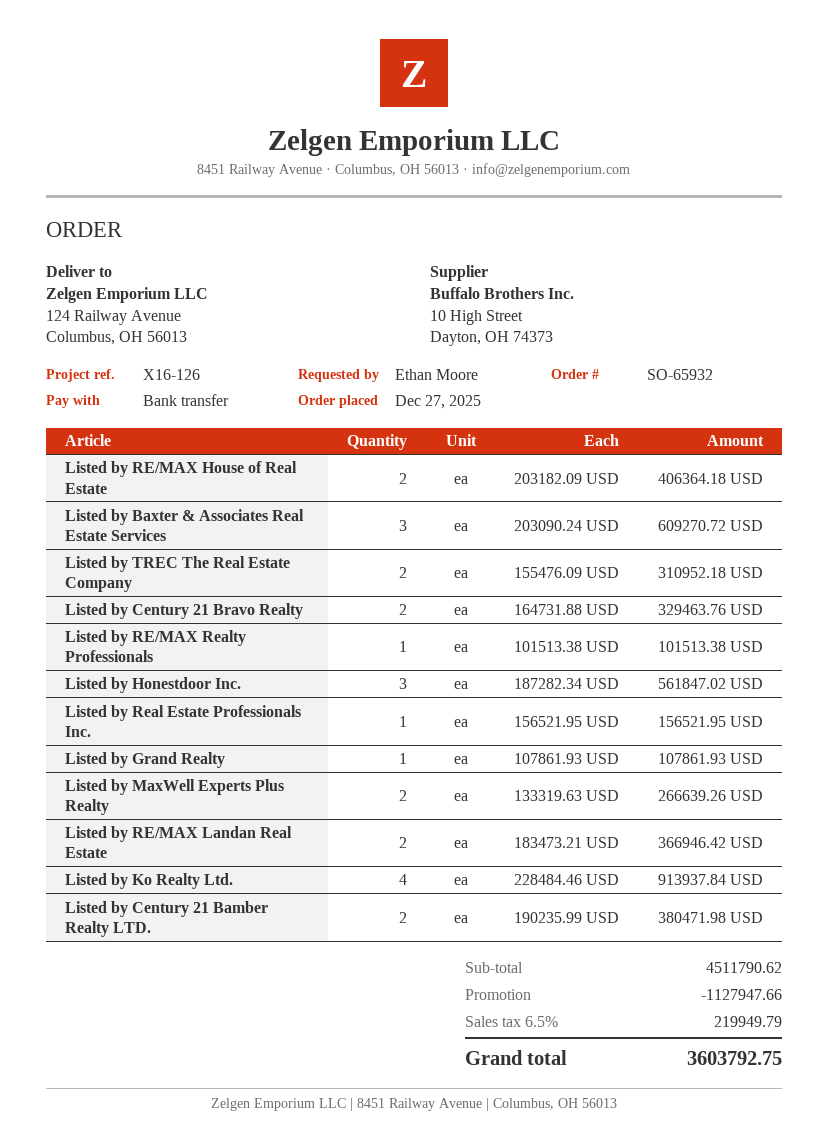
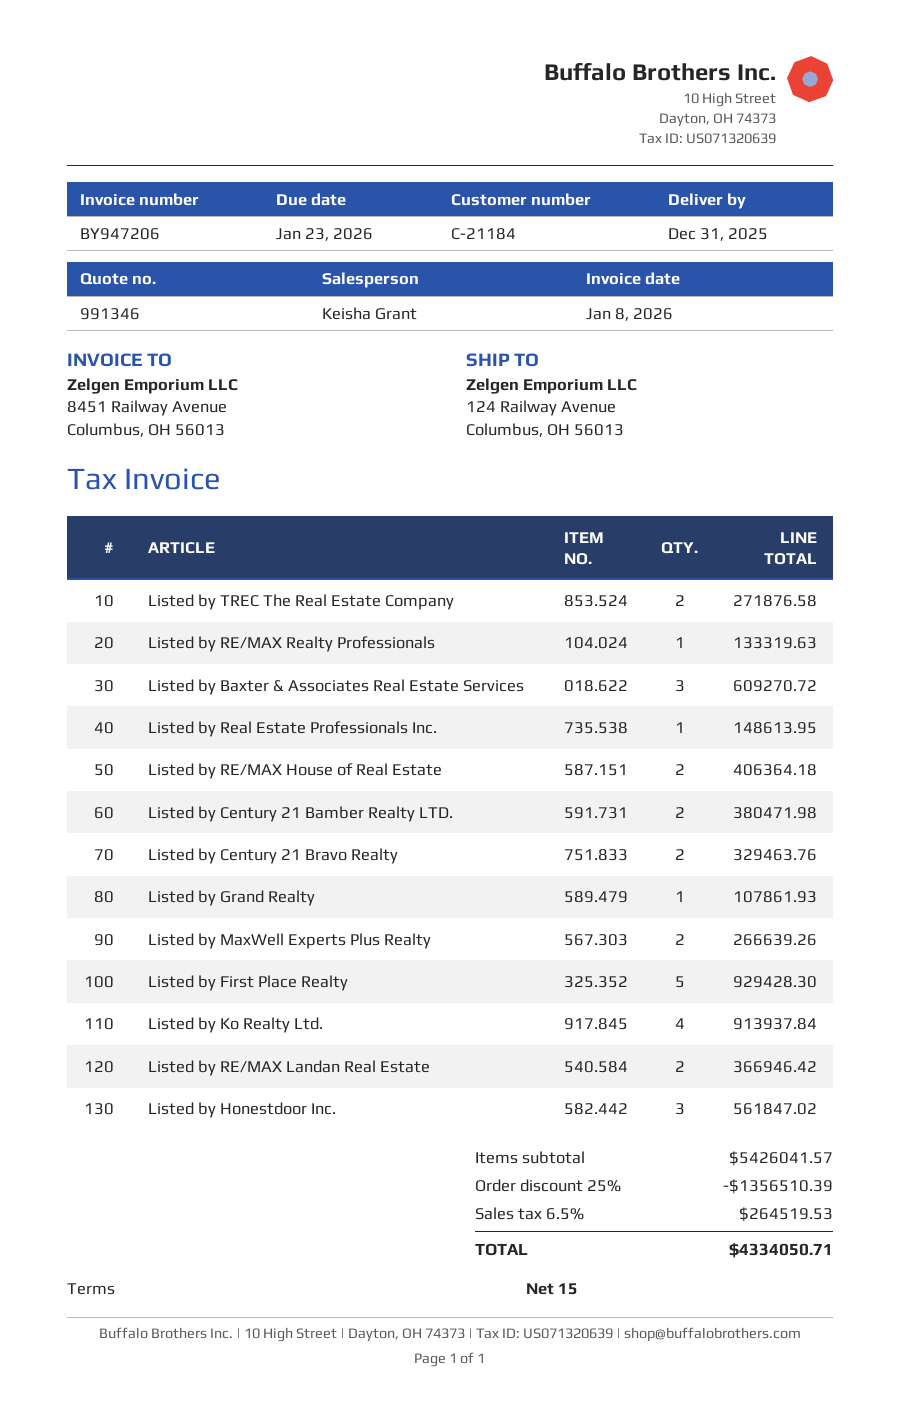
Listed by TREC The Real Estate Company: 2 for 310952.18 -> 2 for 271876.58
Listed by RE/MAX Realty Professionals: 1 for 101513.38 -> 1 for 133319.63
Listed by Real Estate Professionals Inc.: 1 for 156521.95 -> 1 for 148613.95
Listed by First Place Realty: none -> 5 for 929428.30
subtotal: 4511790.62 -> 5426041.57
discount: 1127947.66 -> 1356510.39
tax: 6.5% = 219949.79 -> 6.5% = 264519.53
total: 3603792.75 -> 4334050.71

